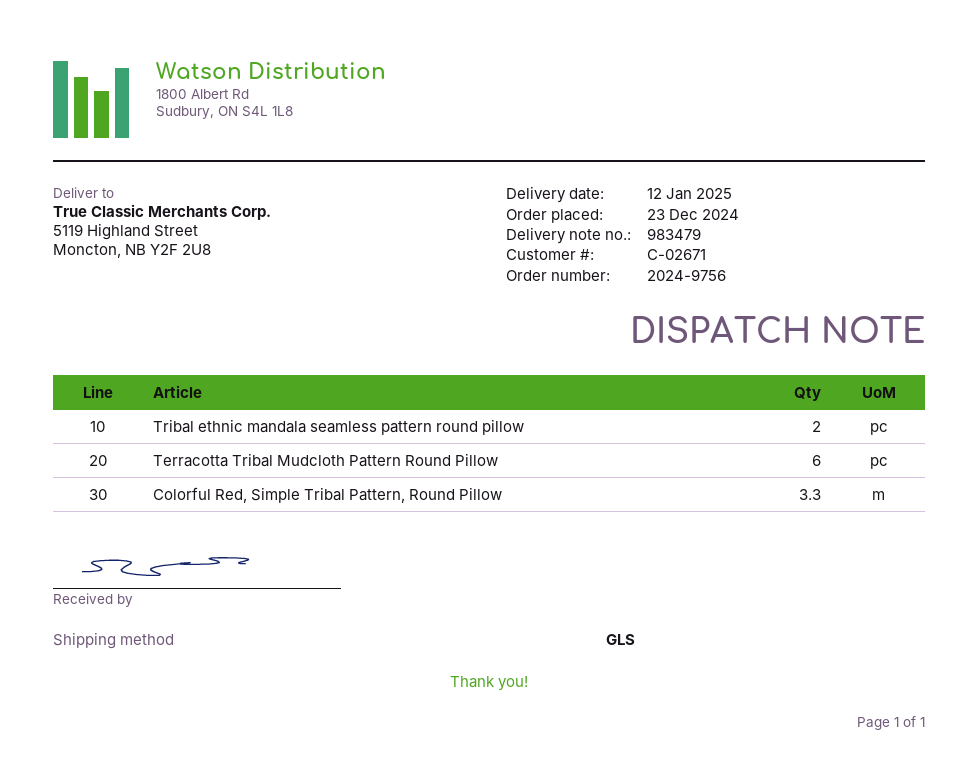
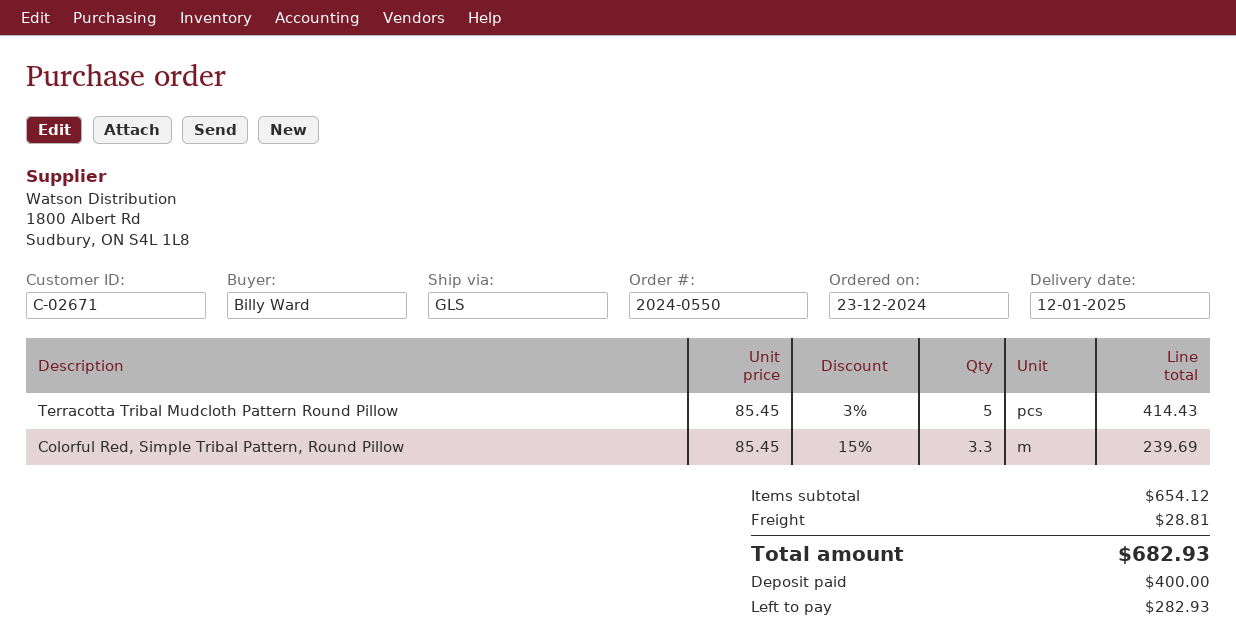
order number: 2024-9756 -> 2024-0550
Tribal ethnic mandala seamless pattern round pillow: 2 -> none
Terracotta Tribal Mudcloth Pattern Round Pillow: 6 -> 5

